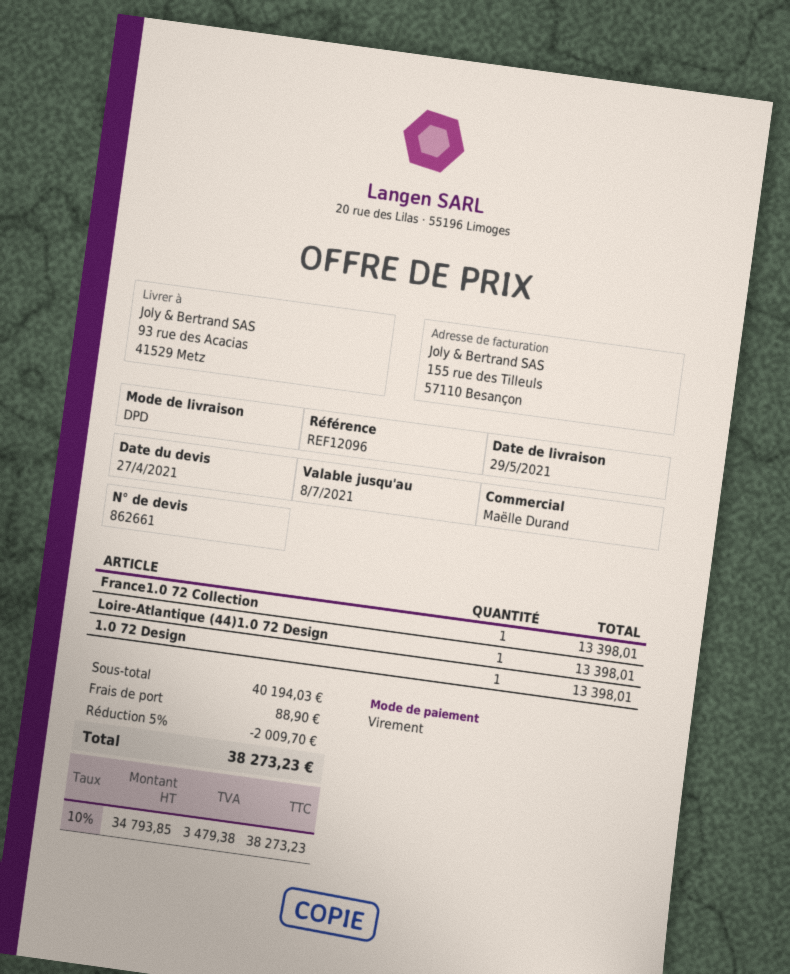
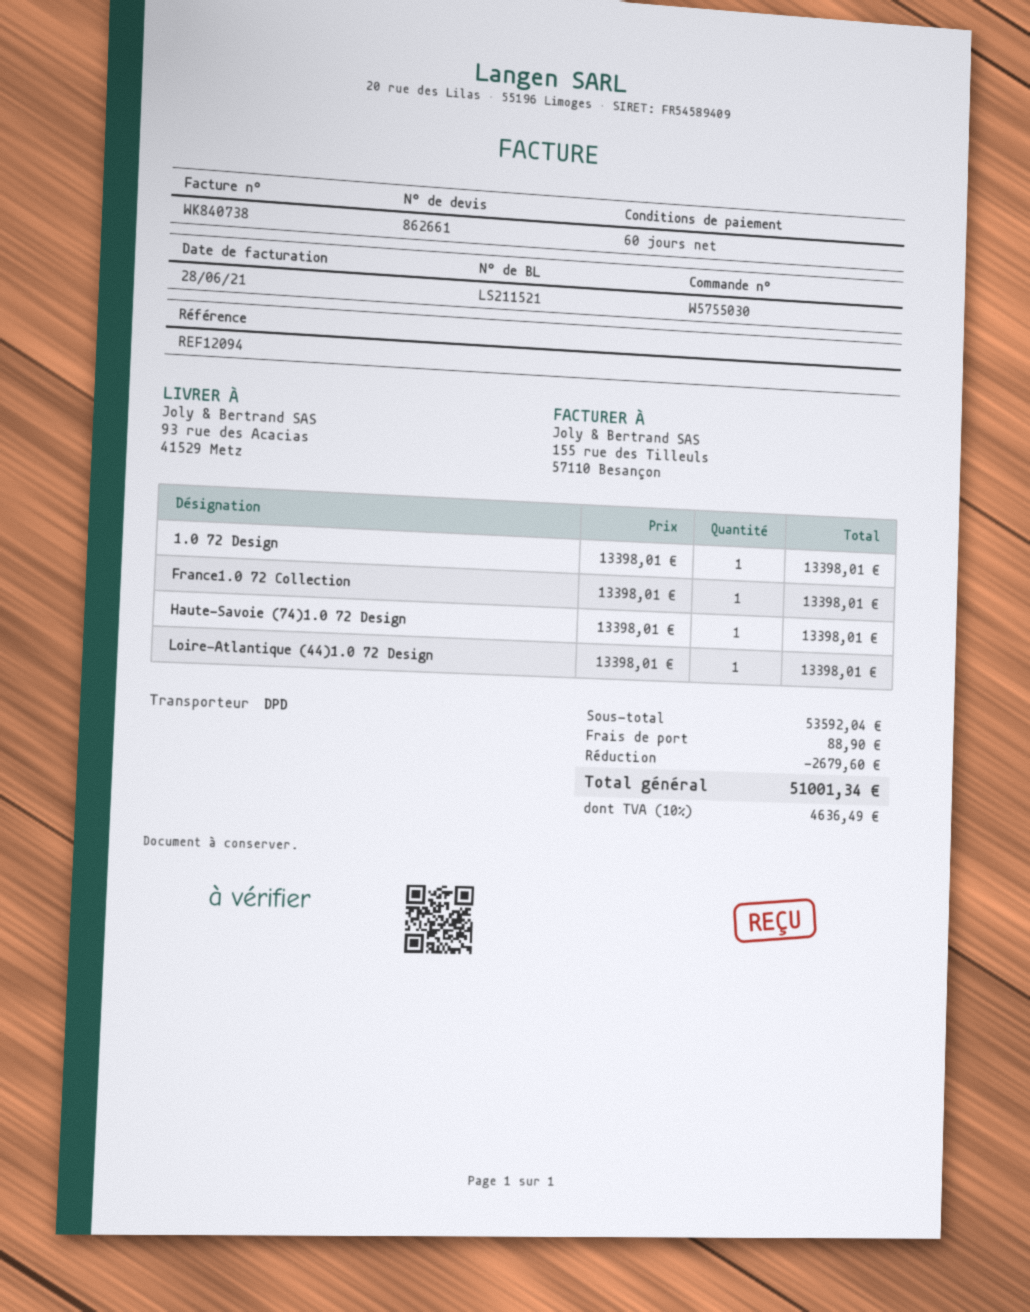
reference: REF12096 -> REF12094
Haute-Savoie (74)1.0 72 Design: none -> 1 for 13398.01
subtotal: 40194.03 -> 53592.04
discount: 2009.70 -> 2679.60
tax: 10% = 3479.38 -> 10% = 4636.49
total: 38273.23 -> 51001.34

